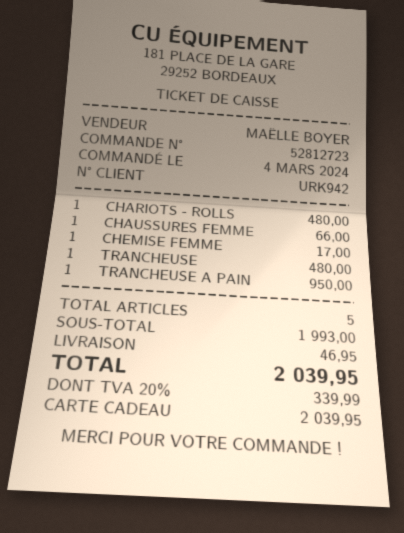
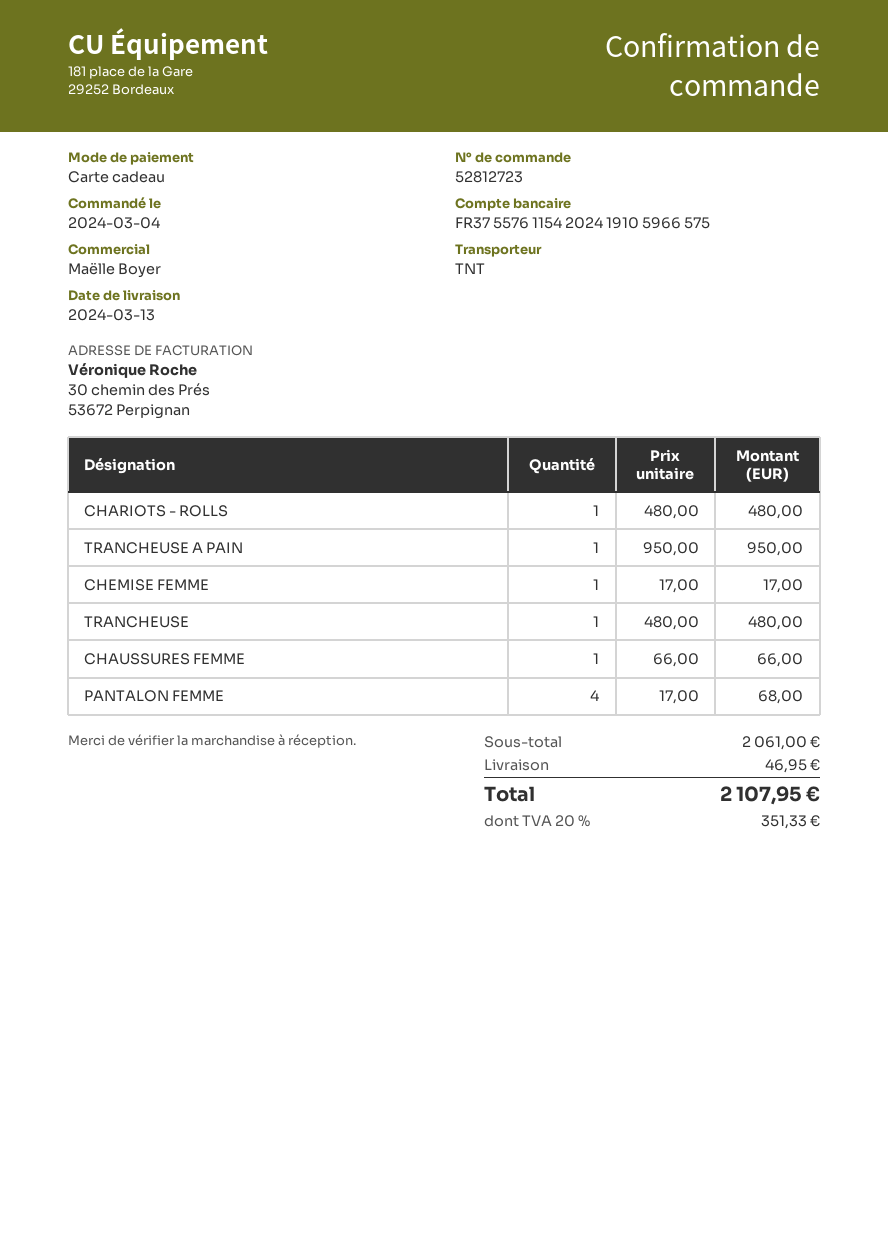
PANTALON FEMME: none -> 4 for 68.00
subtotal: 1993.00 -> 2061.00
tax: 20% = 339.99 -> 20% = 351.33
total: 2039.95 -> 2107.95

